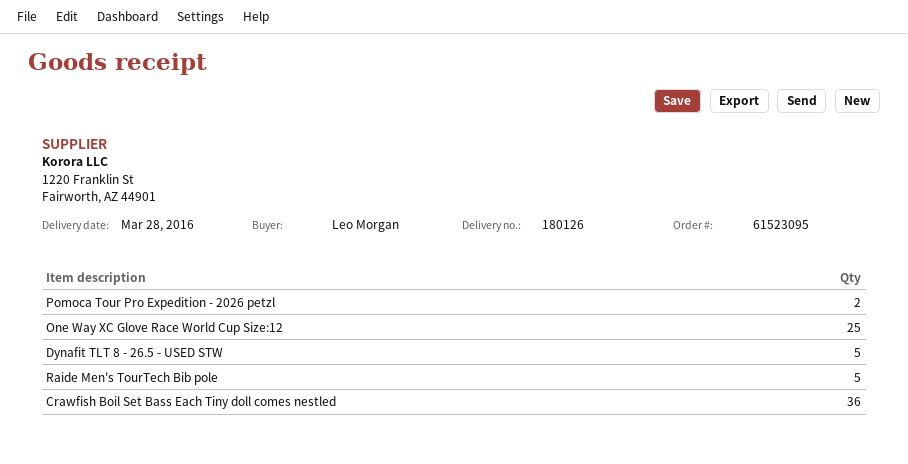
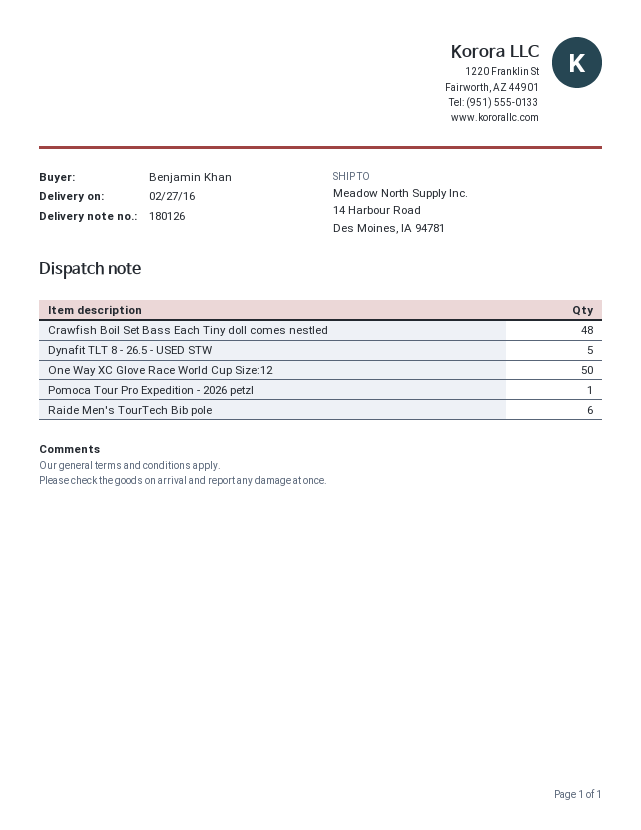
delivery date: 2016-03-28 -> 2016-02-27
ordered by: Leo Morgan -> Benjamin Khan
Pomoca Tour Pro Expedition - 2026 petzl: 2 -> 1
One Way XC Glove Race World Cup Size:12: 25 -> 50
Raide Men's TourTech Bib pole: 5 -> 6
Crawfish Boil Set Bass Each Tiny doll comes nestled: 36 -> 48

